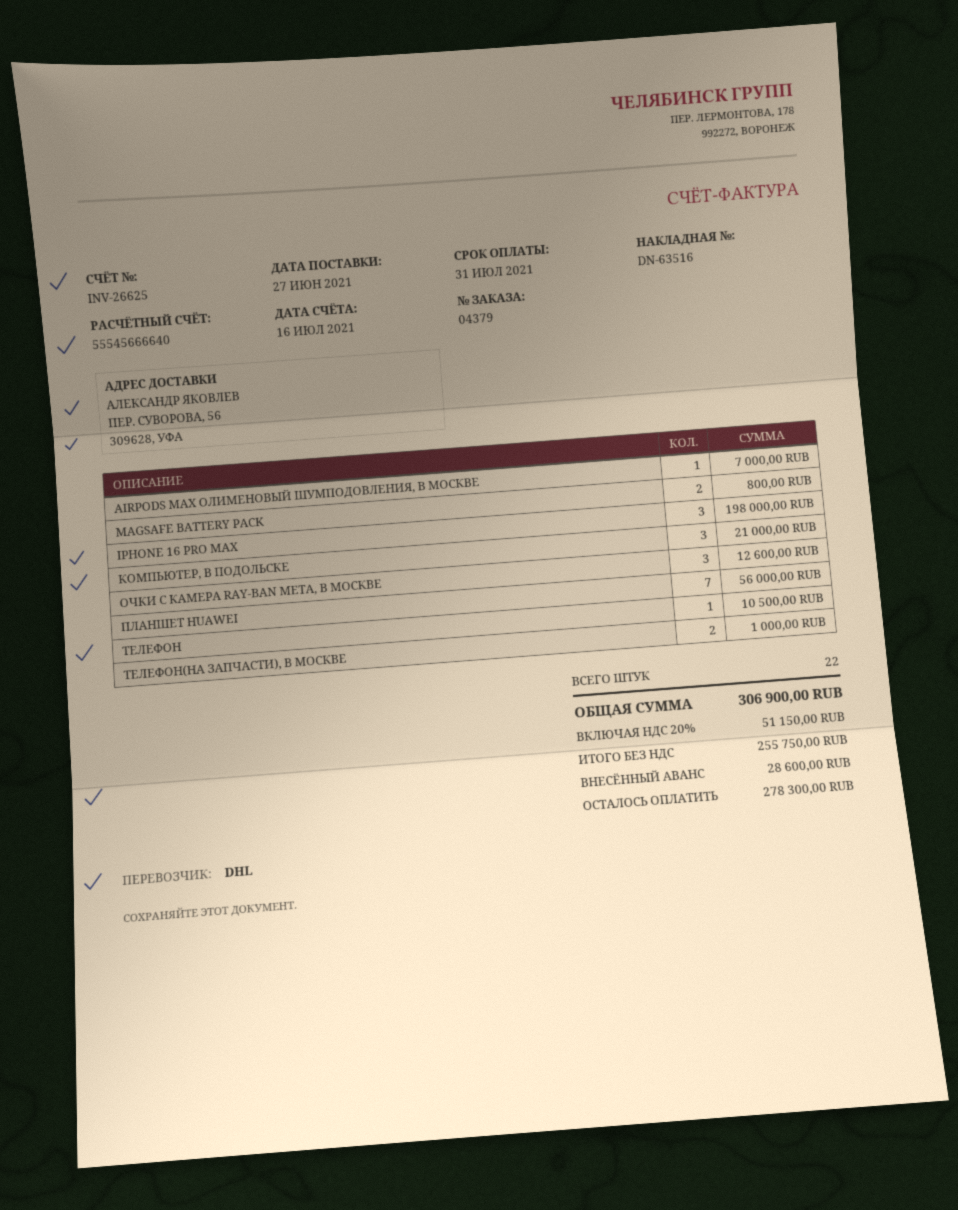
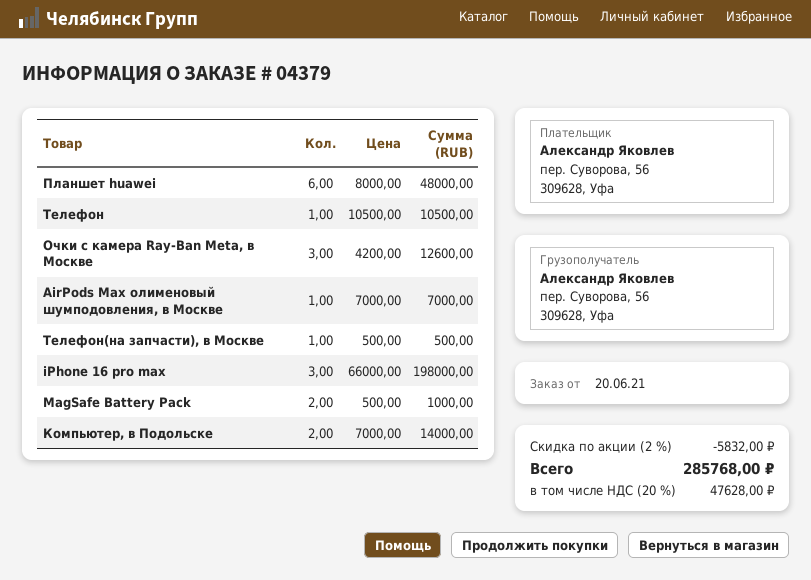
MAGSAFE BATTERY PACK: 2 for 800.00 -> 2 for 1000.00
КОМПЬЮТЕР, В ПОДОЛЬСКЕ: 3 for 21000.00 -> 2 for 14000.00
ПЛАНШЕТ HUAWEI: 7 for 56000.00 -> 6 for 48000.00
ТЕЛЕФОН(НА ЗАПЧАСТИ), В МОСКВЕ: 2 for 1000.00 -> 1 for 500.00
discount: none -> 2% = 5832.00
tax: 20% = 51150.00 -> 20% = 47628.00
total: 306900.00 -> 285768.00

